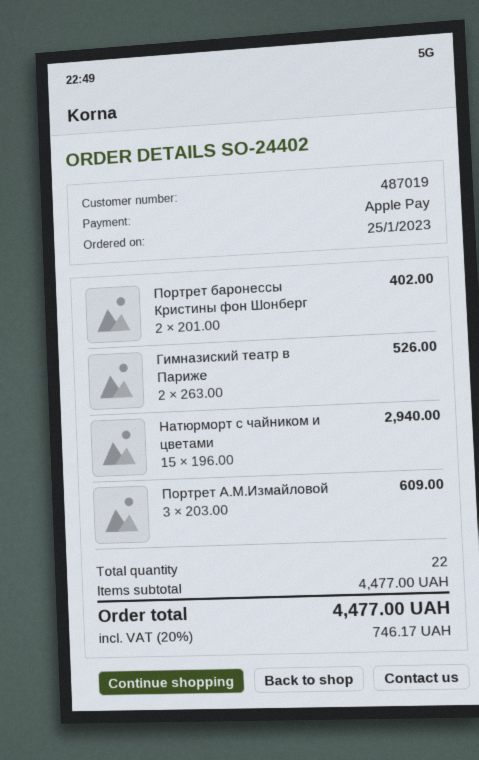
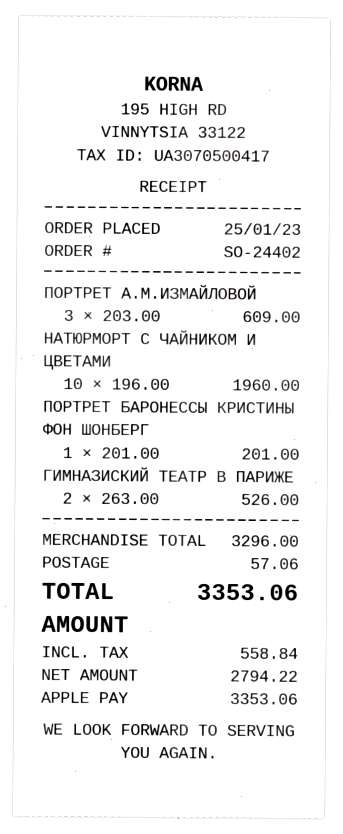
Портрет баронессы Кристины фон Шонберг: 2 x 201.00 = 402.00 -> 1 x 201.00 = 201.00
Натюрморт с чайником и цветами: 15 x 196.00 = 2940.00 -> 10 x 196.00 = 1960.00
subtotal: 4477.00 -> 3296.00
shipping: none -> 57.06
tax: 746.17 -> 558.84
total: 4477.00 -> 3353.06

